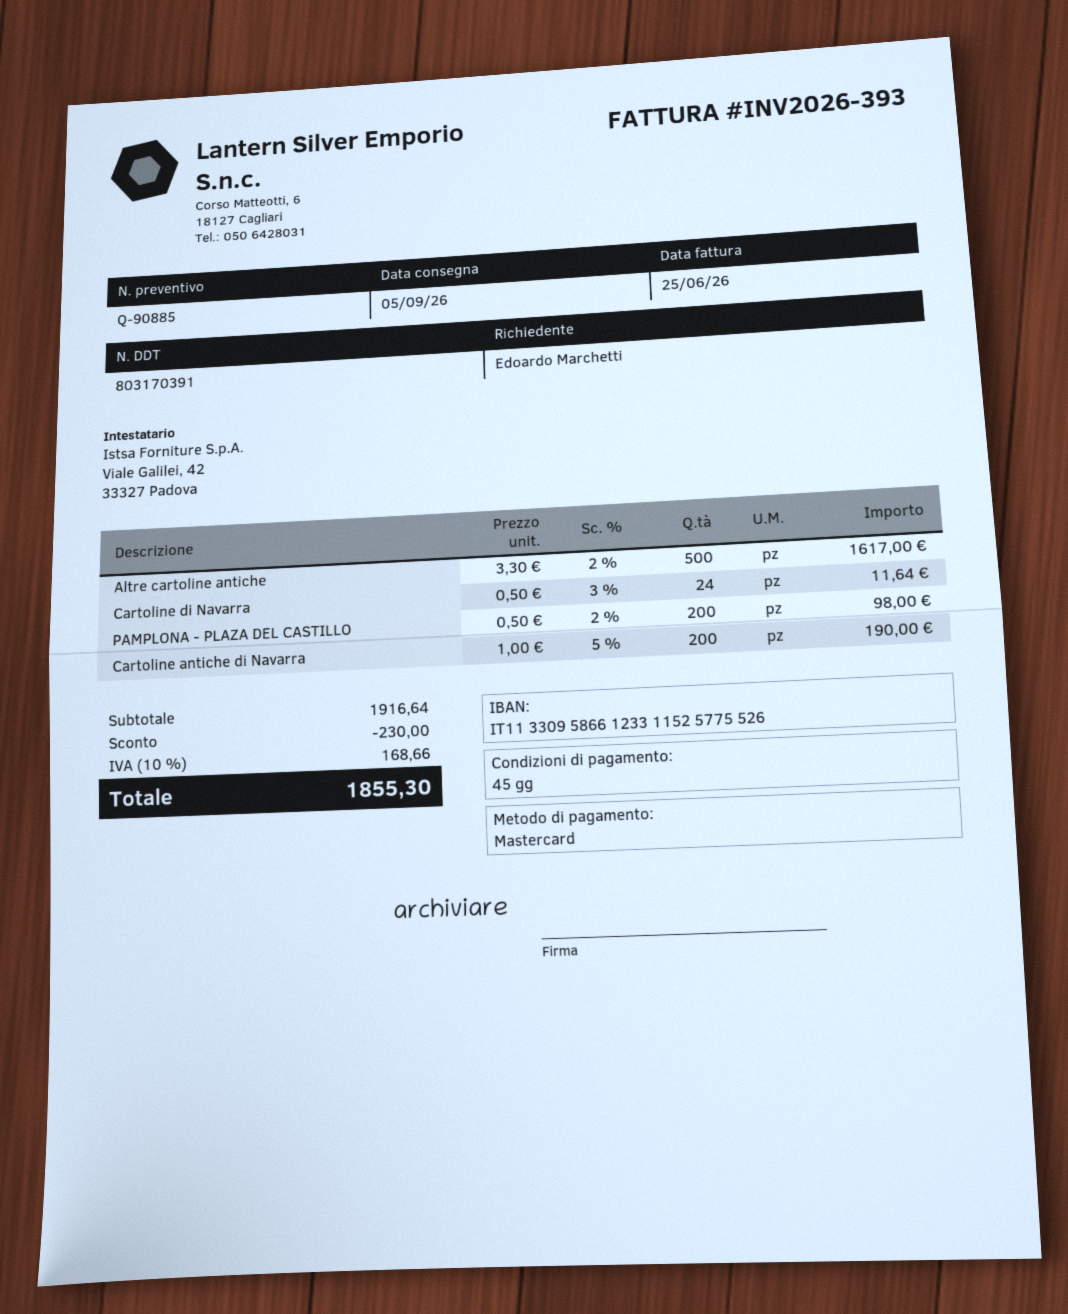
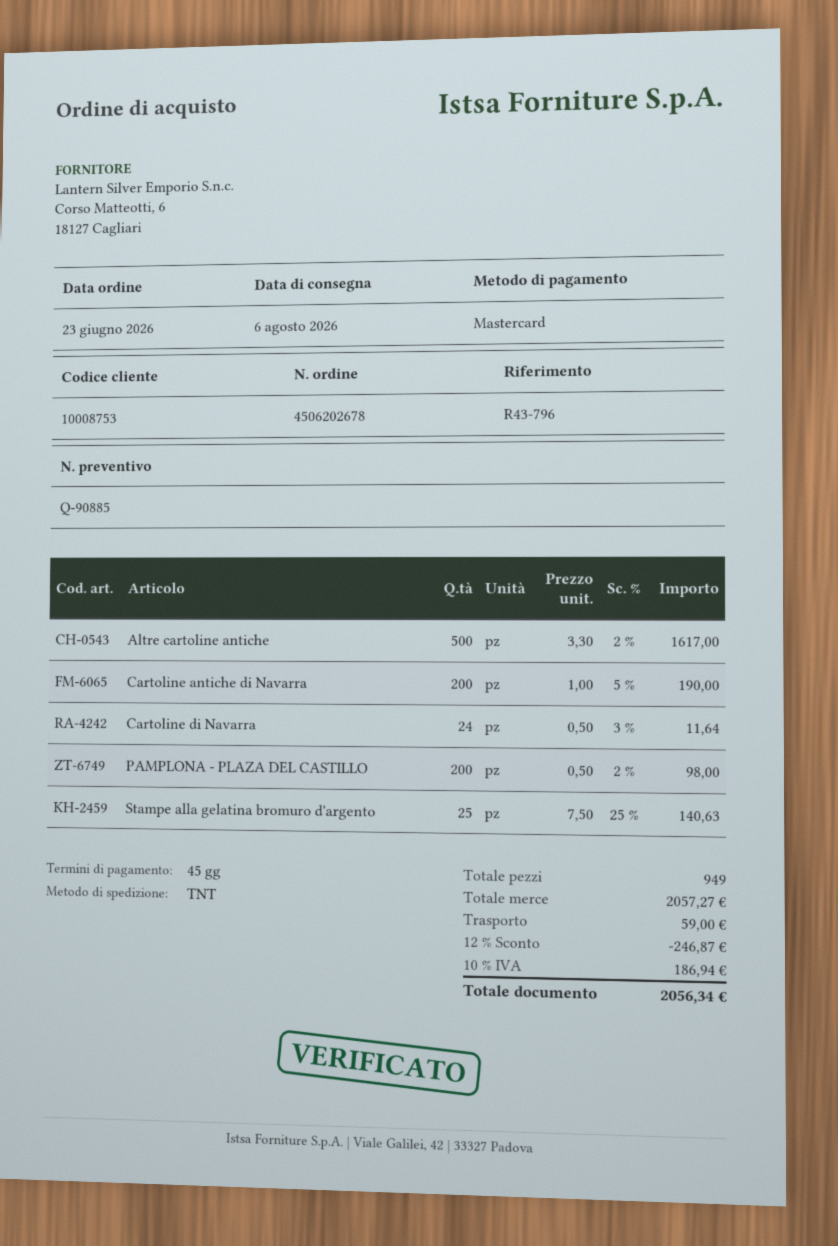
delivery date: 2026-09-05 -> 2026-08-06
Stampe alla gelatina bromuro d'argento: none -> 25 x 7.50 - 25% = 140.63
subtotal: 1916.64 -> 2057.27
discount: 230.00 -> 246.87
shipping: none -> 59.00
tax: 10% = 168.66 -> 10% = 186.94
total: 1855.30 -> 2056.34

